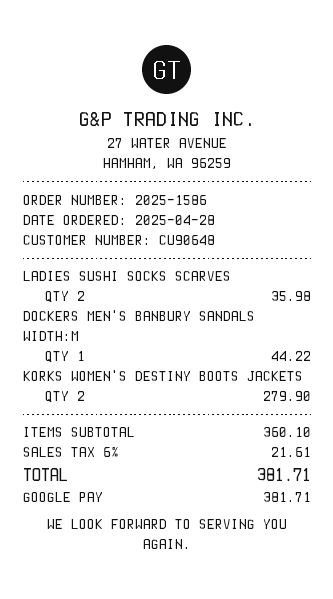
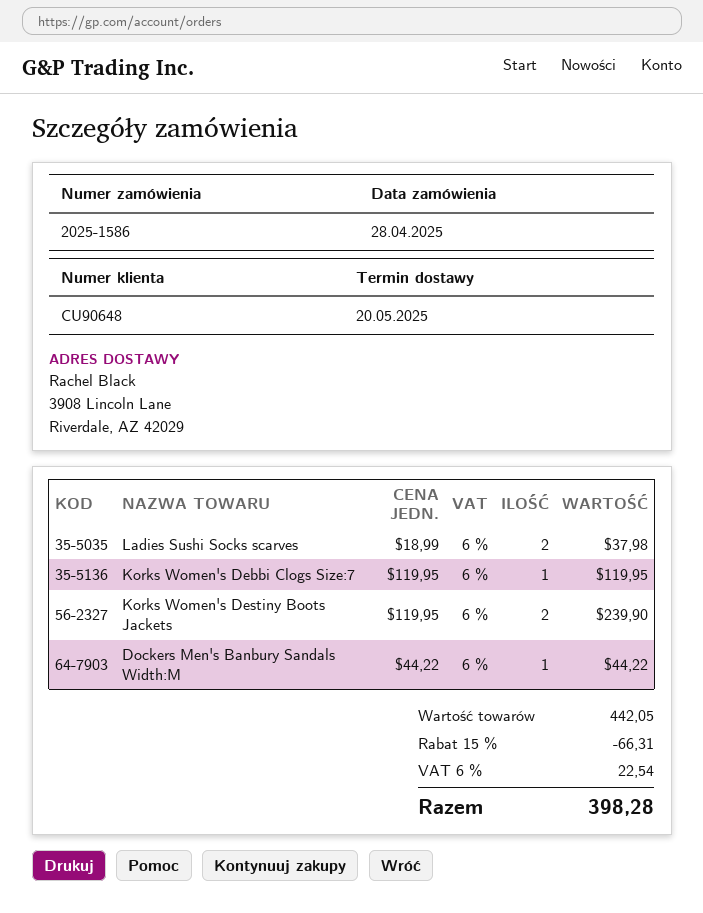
LADIES SUSHI SOCKS SCARVES: 2 for 35.98 -> 2 for 37.98
KORKS WOMEN'S DESTINY BOOTS JACKETS: 2 for 279.90 -> 2 for 239.90
Korks Women's Debbi Clogs Size:7: none -> 1 for 119.95
subtotal: 360.10 -> 442.05
discount: none -> 15% = 66.31
tax: 6% = 21.61 -> 6% = 22.54
total: 381.71 -> 398.28

